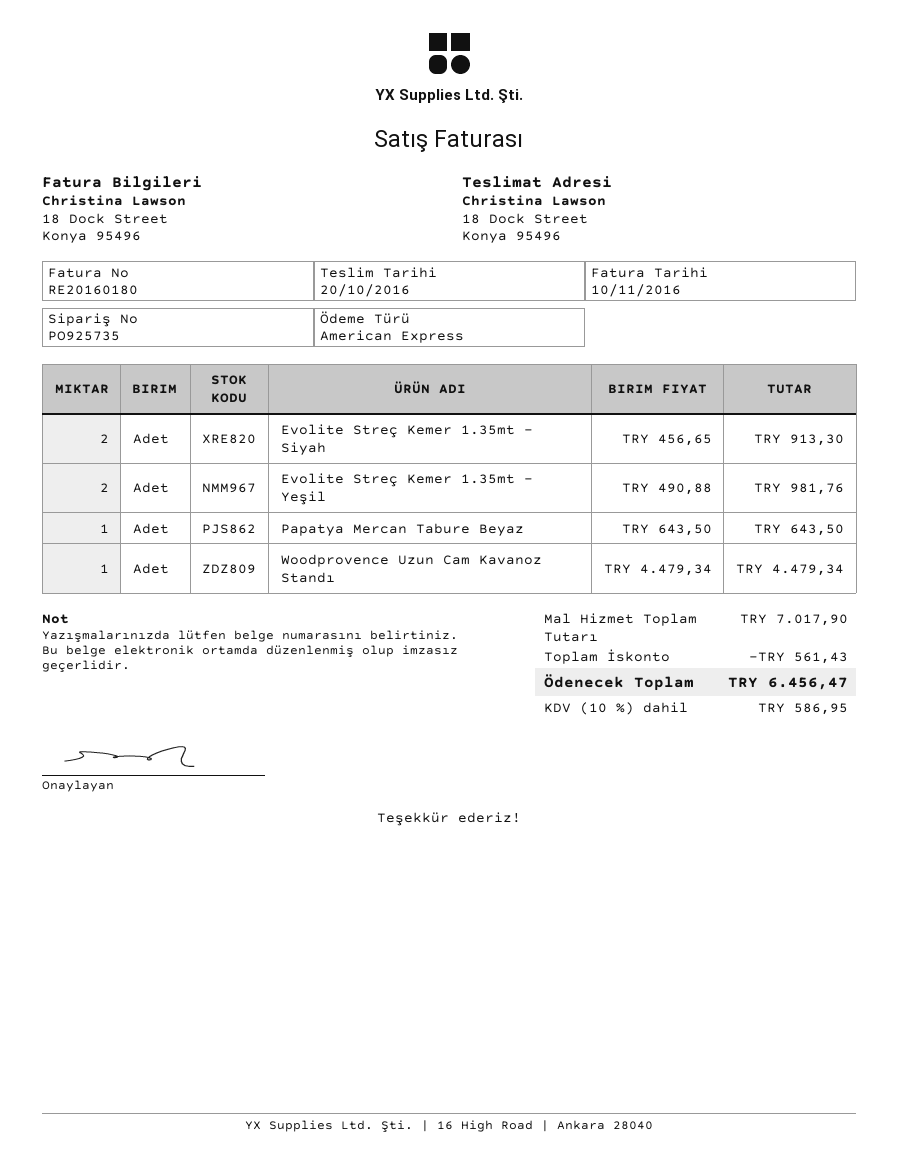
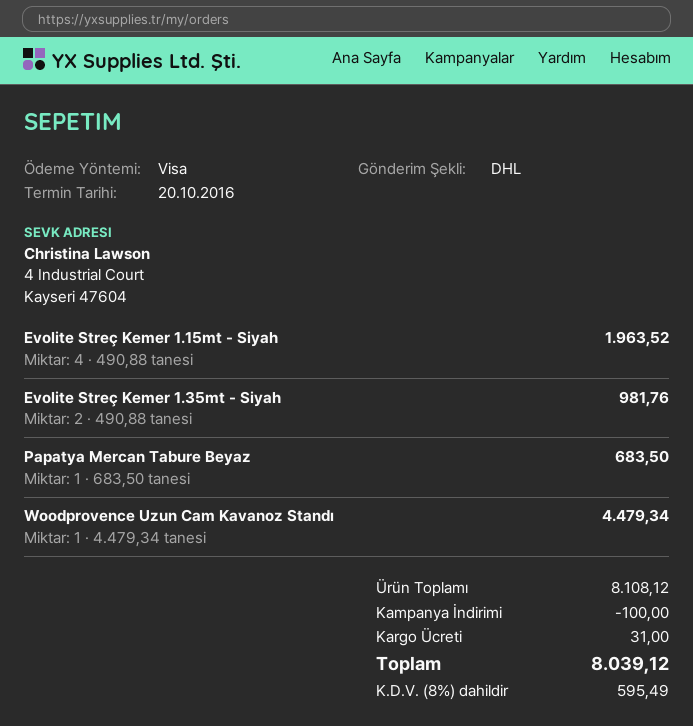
payment method: American Express -> Visa
ship to: 18 Dock Street, Konya 95496 -> 4 Industrial Court, Kayseri 47604
Evolite Streç Kemer 1.35mt - Siyah: 2 x 456.65 = 913.30 -> 2 x 490.88 = 981.76
Evolite Streç Kemer 1.35mt - Yeşil: 2 x 490.88 = 981.76 -> none
Papatya Mercan Tabure Beyaz: 1 x 643.50 = 643.50 -> 1 x 683.50 = 683.50
Evolite Streç Kemer 1.15mt - Siyah: none -> 4 x 490.88 = 1963.52
subtotal: 7017.90 -> 8108.12
discount: 561.43 -> 100.00
shipping: none -> 31.00
tax: 10% = 586.95 -> 8% = 595.49
total: 6456.47 -> 8039.12

